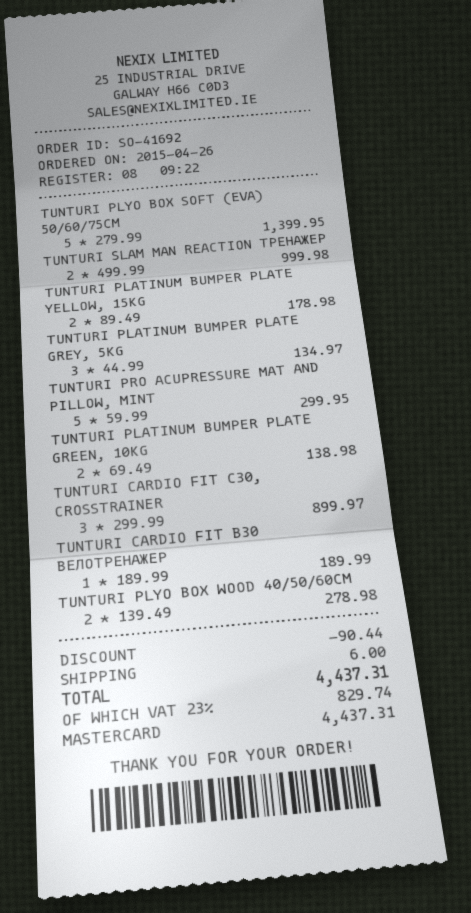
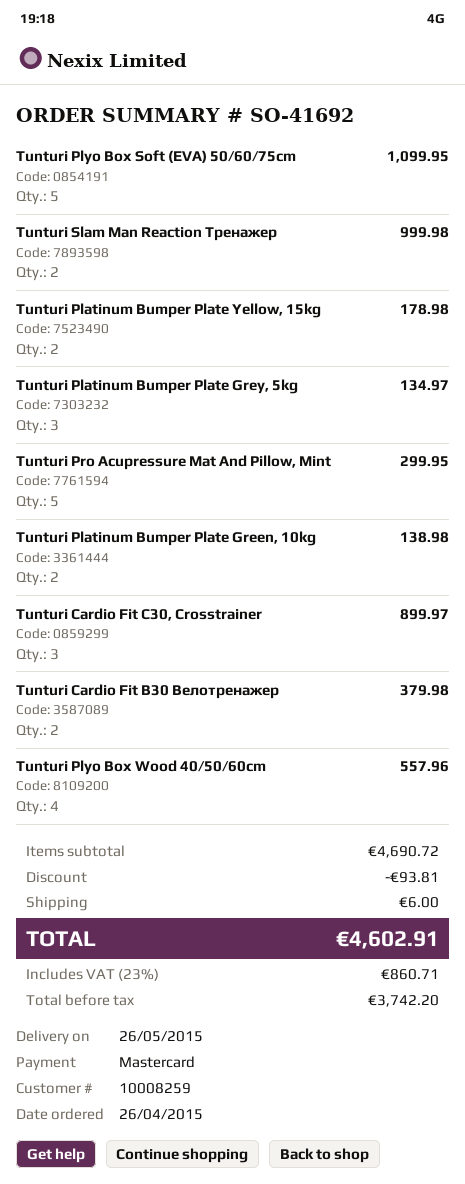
TUNTURI PLYO BOX SOFT (EVA) 50/60/75CM: 5 for 1399.95 -> 5 for 1099.95
TUNTURI CARDIO FIT B30 ВЕЛОТРЕНАЖЕР: 1 for 189.99 -> 2 for 379.98
TUNTURI PLYO BOX WOOD 40/50/60CM: 2 for 278.98 -> 4 for 557.96
discount: 90.44 -> 93.81
tax: 23% = 829.74 -> 23% = 860.71
total: 4437.31 -> 4602.91

